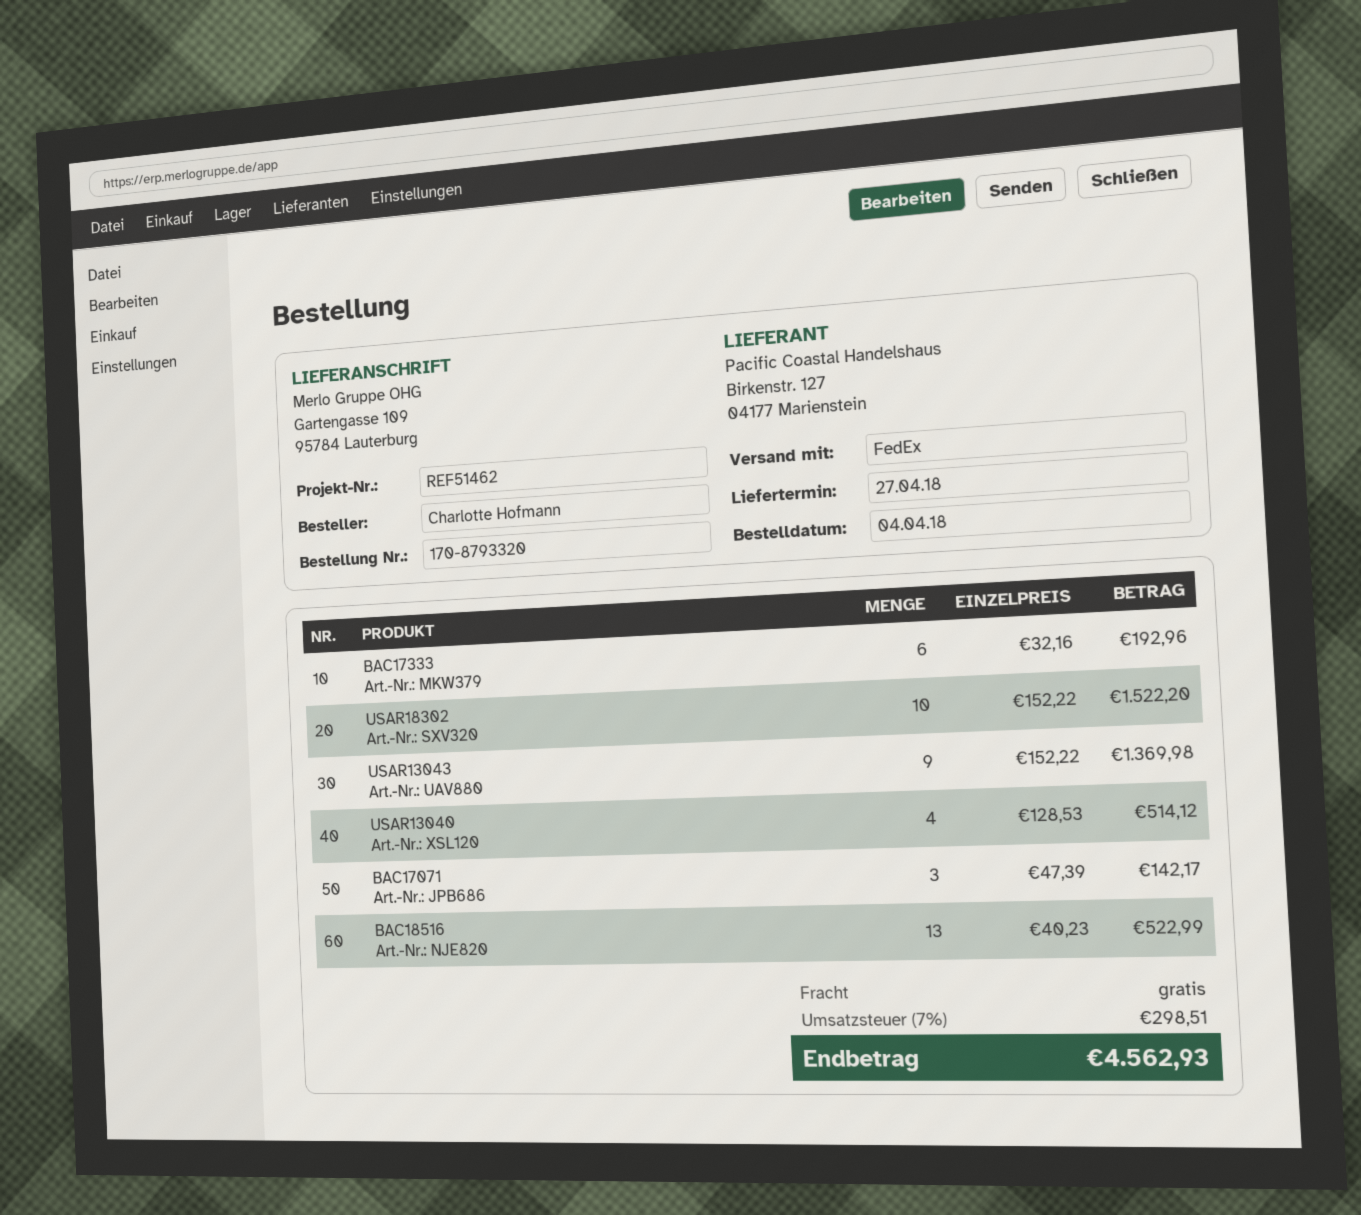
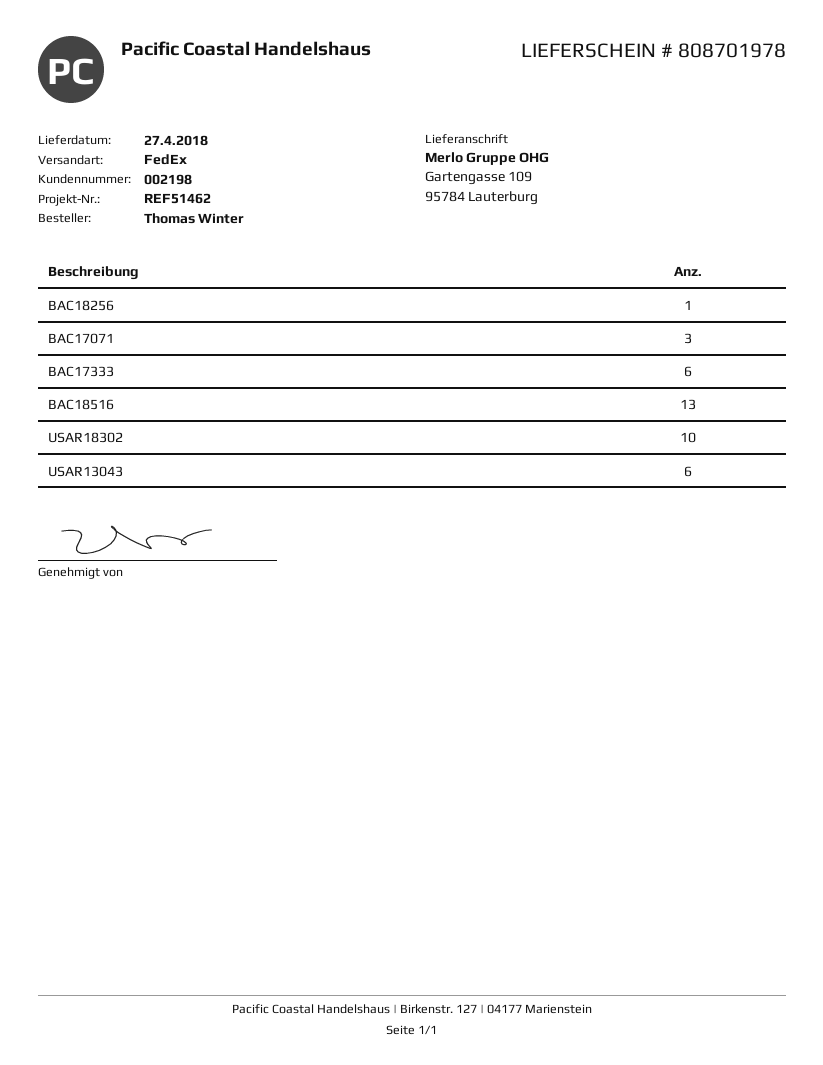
ordered by: Charlotte Hofmann -> Thomas Winter
USAR13043: 9 -> 6
USAR13040: 4 -> none
BAC18256: none -> 1

